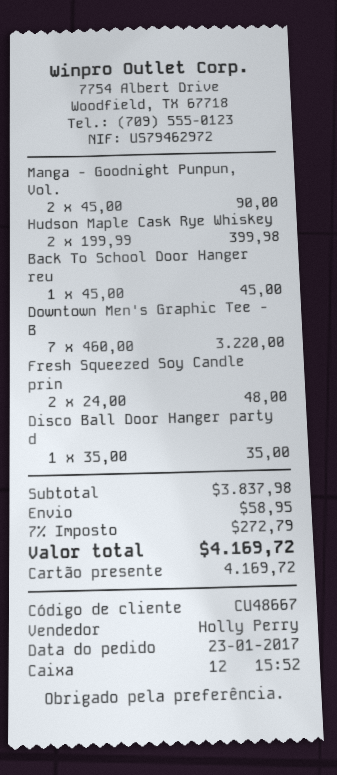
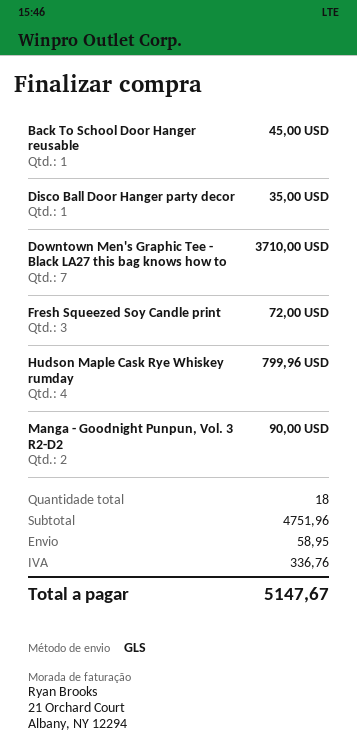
Hudson Maple Cask Rye Whiskey: 2 for 399.98 -> 4 for 799.96
Downtown Men's Graphic Tee - B: 7 for 3220.00 -> 7 for 3710.00
Fresh Squeezed Soy Candle prin: 2 for 48.00 -> 3 for 72.00
subtotal: 3837.98 -> 4751.96
tax: 272.79 -> 336.76
total: 4169.72 -> 5147.67

